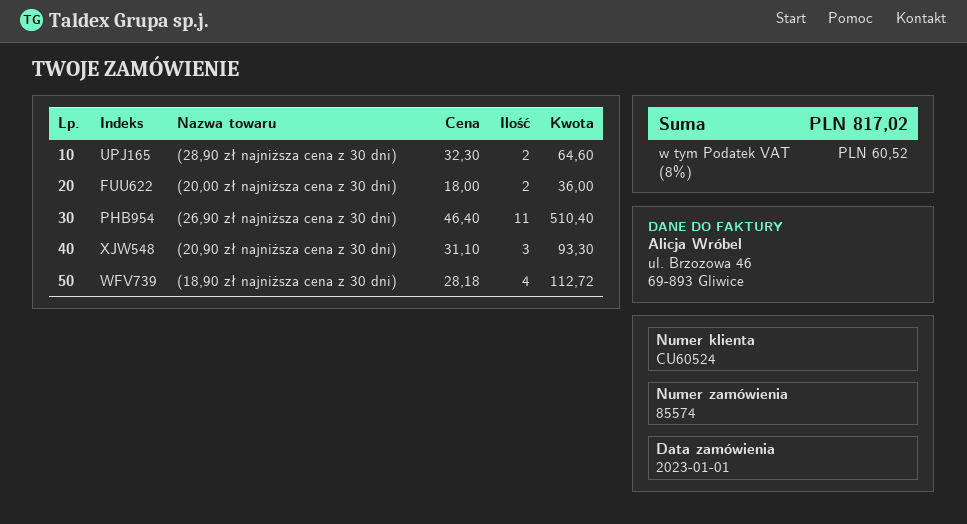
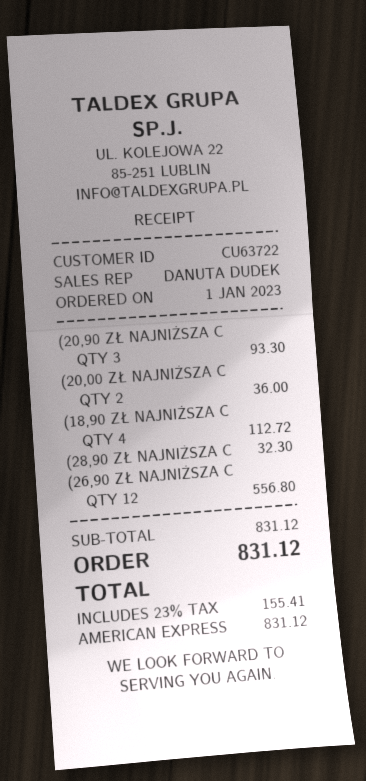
customer number: CU60524 -> CU63722
(28,90 zł najniższa cena z 30 dni): 2 for 64.60 -> 1 for 32.30
(26,90 zł najniższa cena z 30 dni): 11 for 510.40 -> 12 for 556.80
tax: 8% = 60.52 -> 23% = 155.41
total: 817.02 -> 831.12

